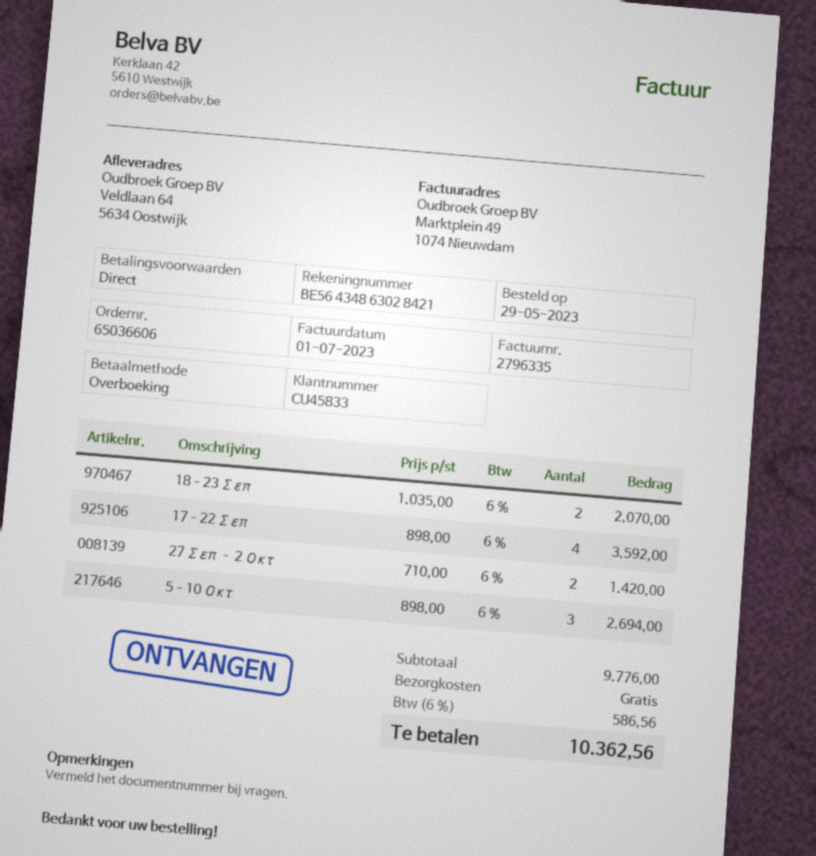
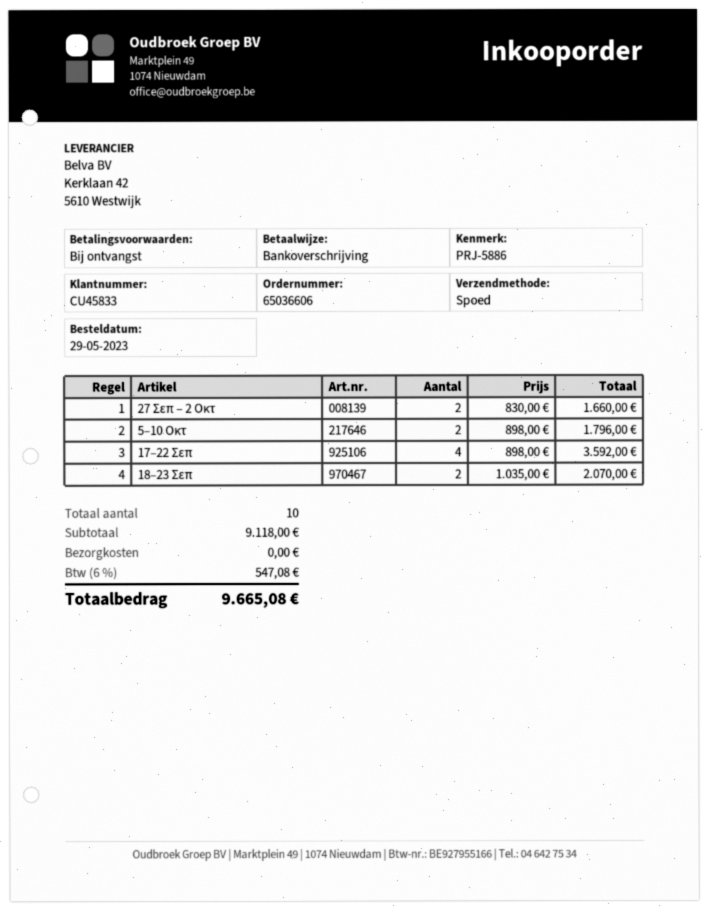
27 Σεπ – 2 Οκτ: 2 x 710.00 = 1420.00 -> 2 x 830.00 = 1660.00
5–10 Οκτ: 3 x 898.00 = 2694.00 -> 2 x 898.00 = 1796.00
subtotal: 9776.00 -> 9118.00
tax: 6% = 586.56 -> 6% = 547.08
total: 10362.56 -> 9665.08

